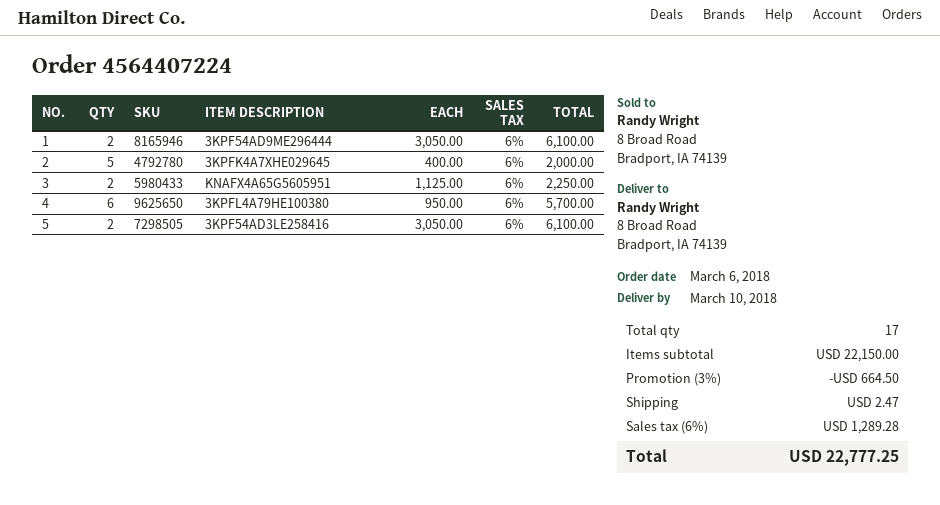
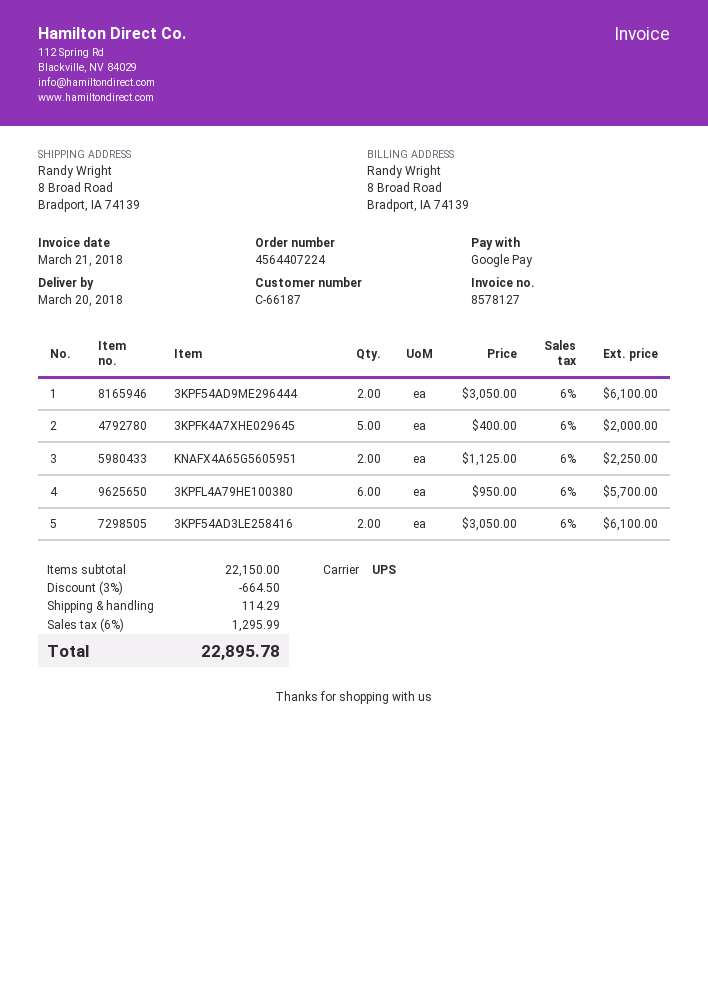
delivery date: 2018-03-10 -> 2018-03-20
shipping: 2.47 -> 114.29
tax: 6% = 1289.28 -> 6% = 1295.99
total: 22777.25 -> 22895.78

